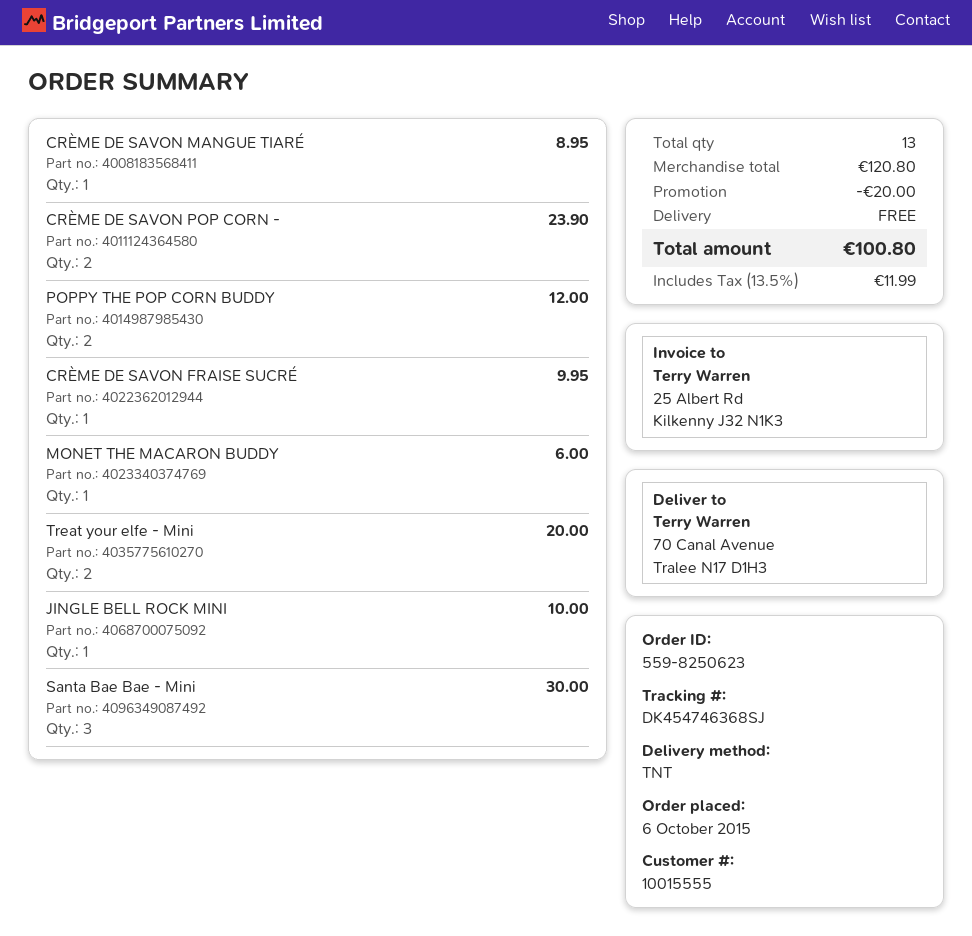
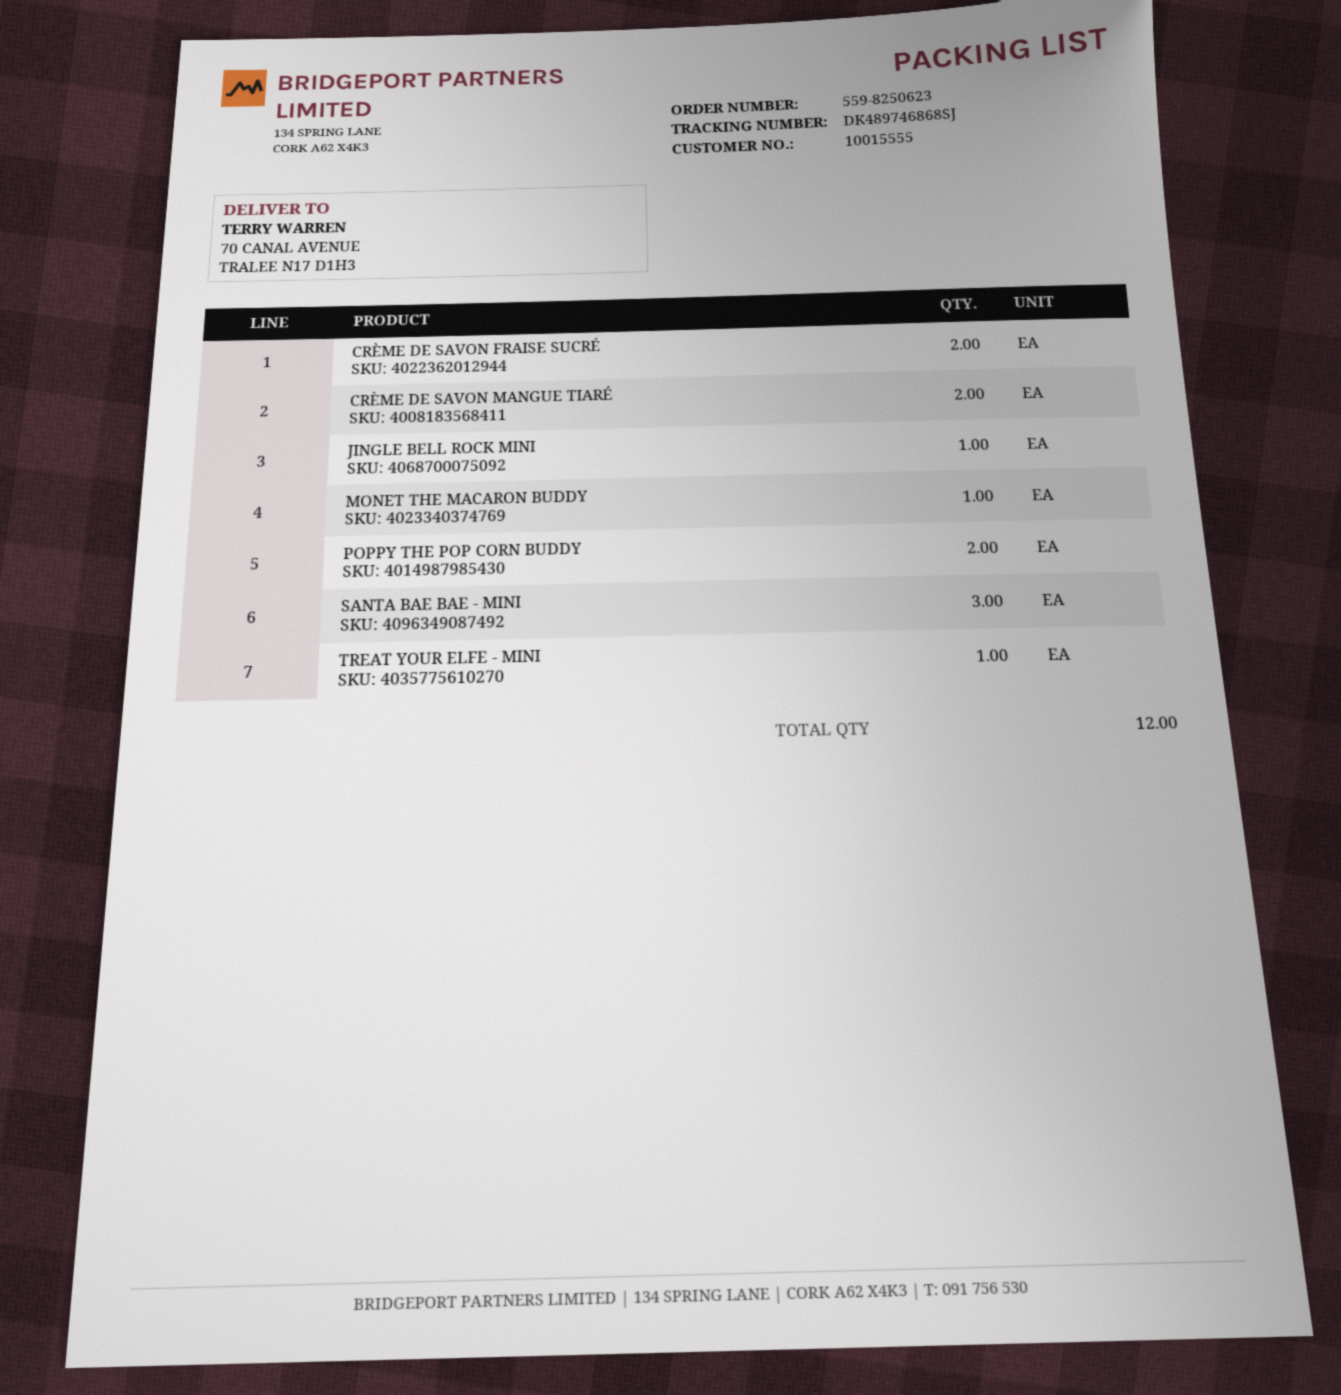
tracking number: DK454746368SJ -> DK489746868SJ
CRÈME DE SAVON MANGUE TIARÉ: 1 -> 2
CRÈME DE SAVON POP CORN -: 2 -> none
CRÈME DE SAVON FRAISE SUCRÉ: 1 -> 2
Treat your elfe - Mini: 2 -> 1
total quantity: 13 -> 12

